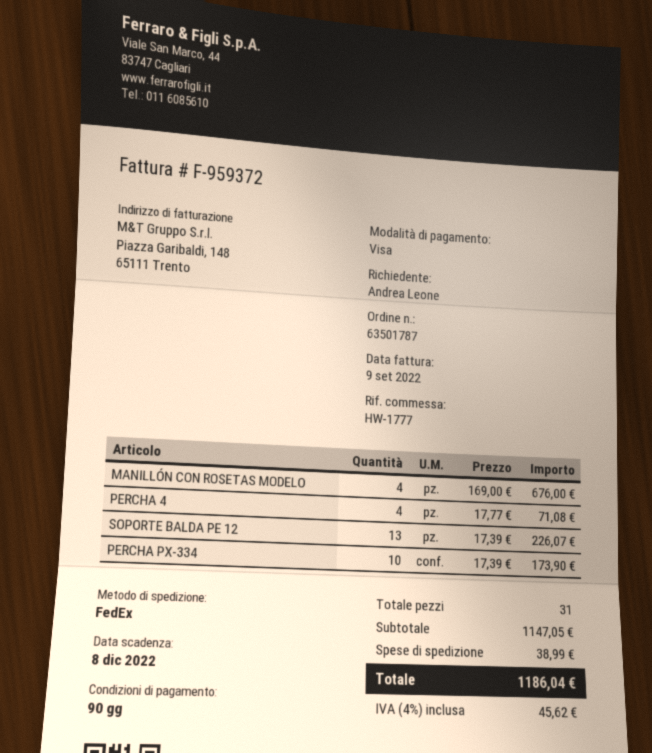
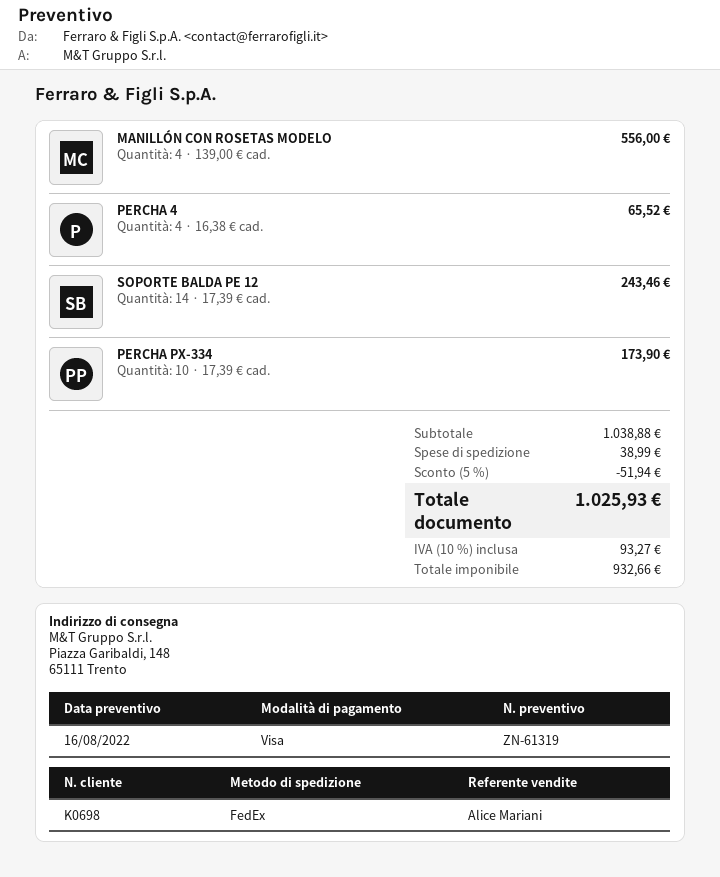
MANILLÓN CON ROSETAS MODELO: 4 x 169.00 = 676.00 -> 4 x 139.00 = 556.00
PERCHA 4: 4 x 17.77 = 71.08 -> 4 x 16.38 = 65.52
SOPORTE BALDA PE 12: 13 x 17.39 = 226.07 -> 14 x 17.39 = 243.46
subtotal: 1147.05 -> 1038.88
discount: none -> 5% = 51.94
tax: 4% = 45.62 -> 10% = 93.27
total: 1186.04 -> 1025.93

